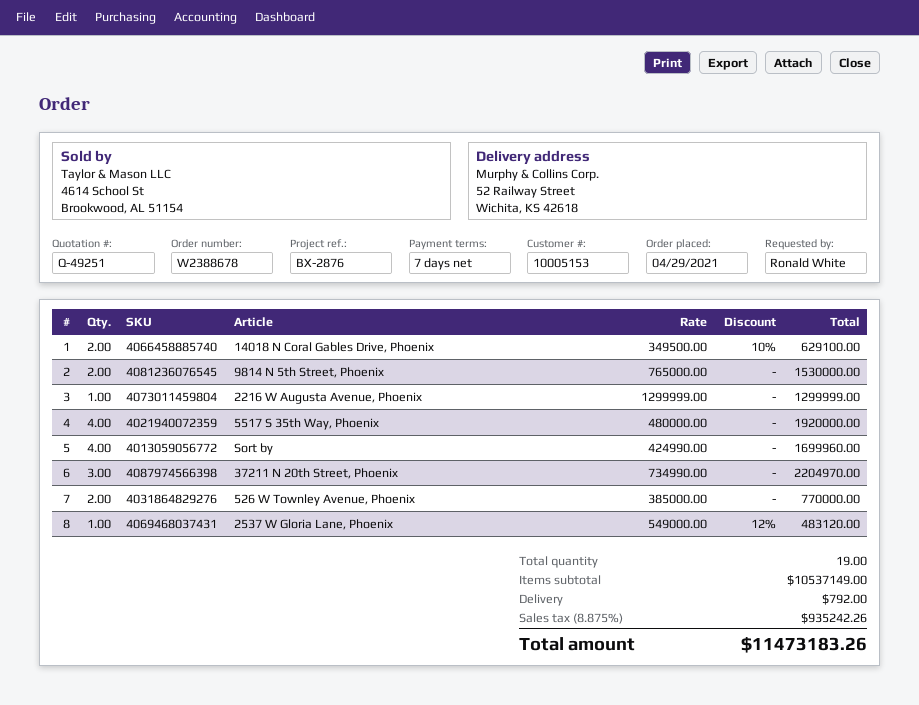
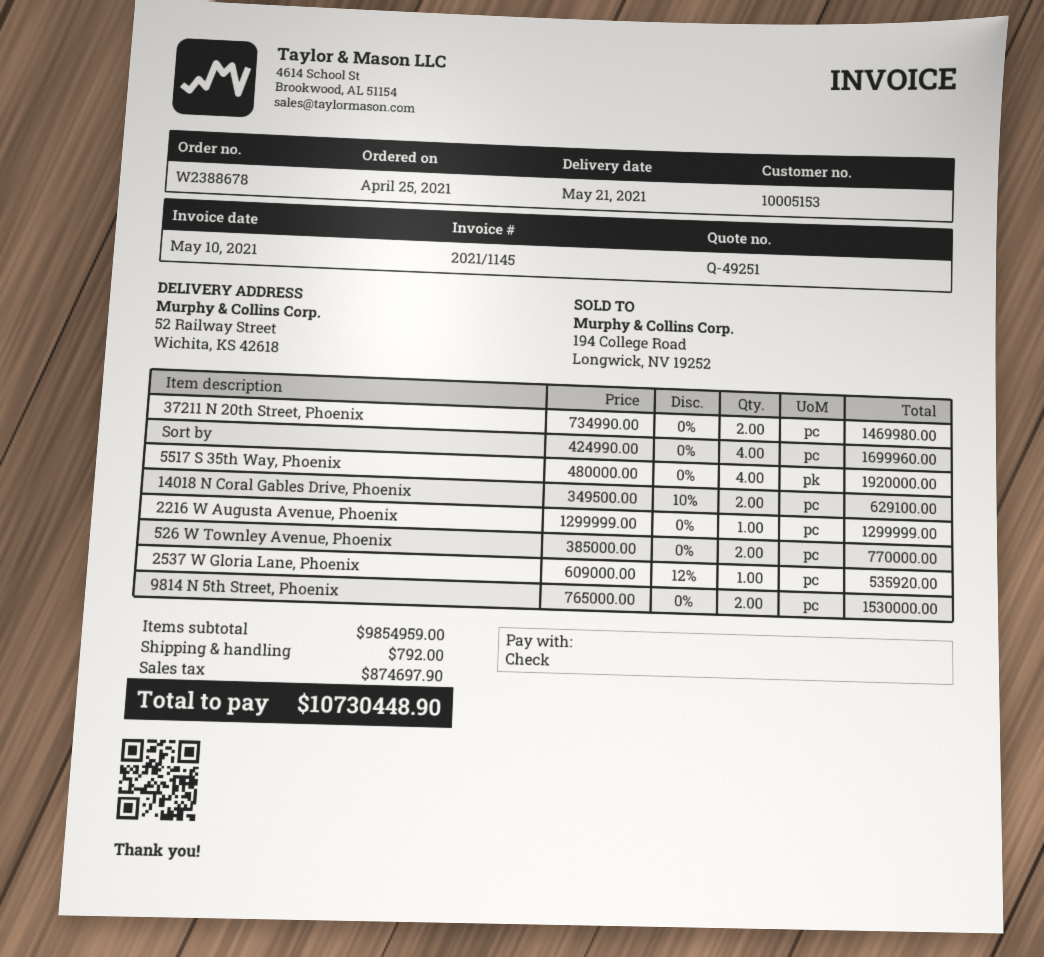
order date: 2021-04-29 -> 2021-04-25
37211 N 20th Street, Phoenix: 3 x 734990.00 = 2204970.00 -> 2 x 734990.00 = 1469980.00
2537 W Gloria Lane, Phoenix: 1 x 549000.00 - 12% = 483120.00 -> 1 x 609000.00 - 12% = 535920.00
subtotal: 10537149.00 -> 9854959.00
tax: 935242.26 -> 874697.90
total: 11473183.26 -> 10730448.90

